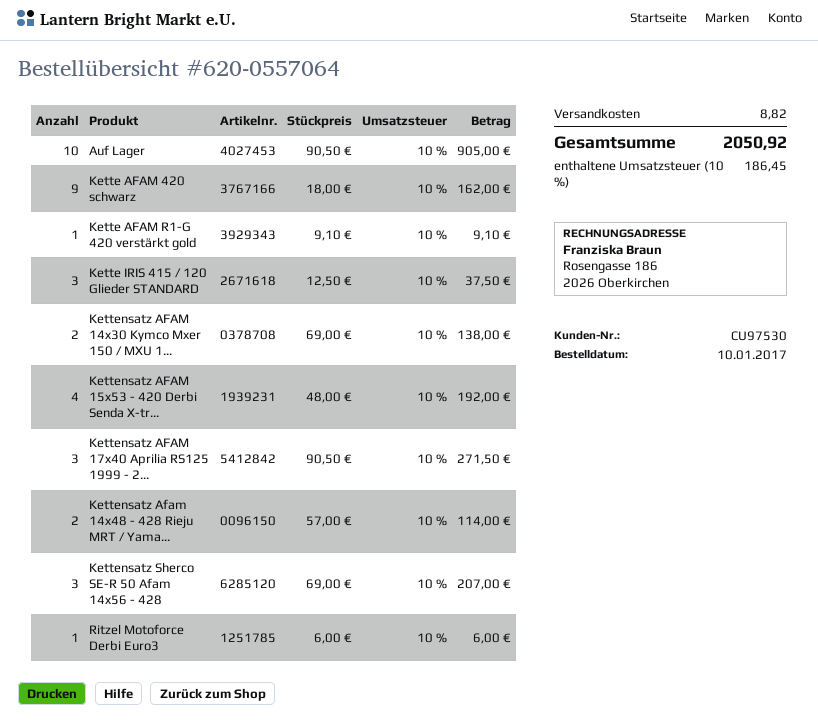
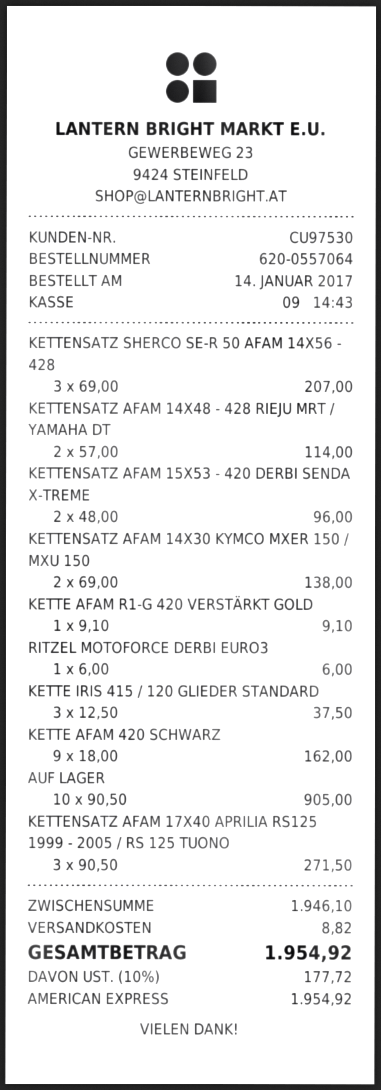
order date: 2017-01-10 -> 2017-01-14
Kettensatz AFAM 15x53 - 420 Derbi Senda X-tr...: 4 x 48.00 = 192.00 -> 2 x 48.00 = 96.00
tax: 10% = 186.45 -> 10% = 177.72
total: 2050.92 -> 1954.92

